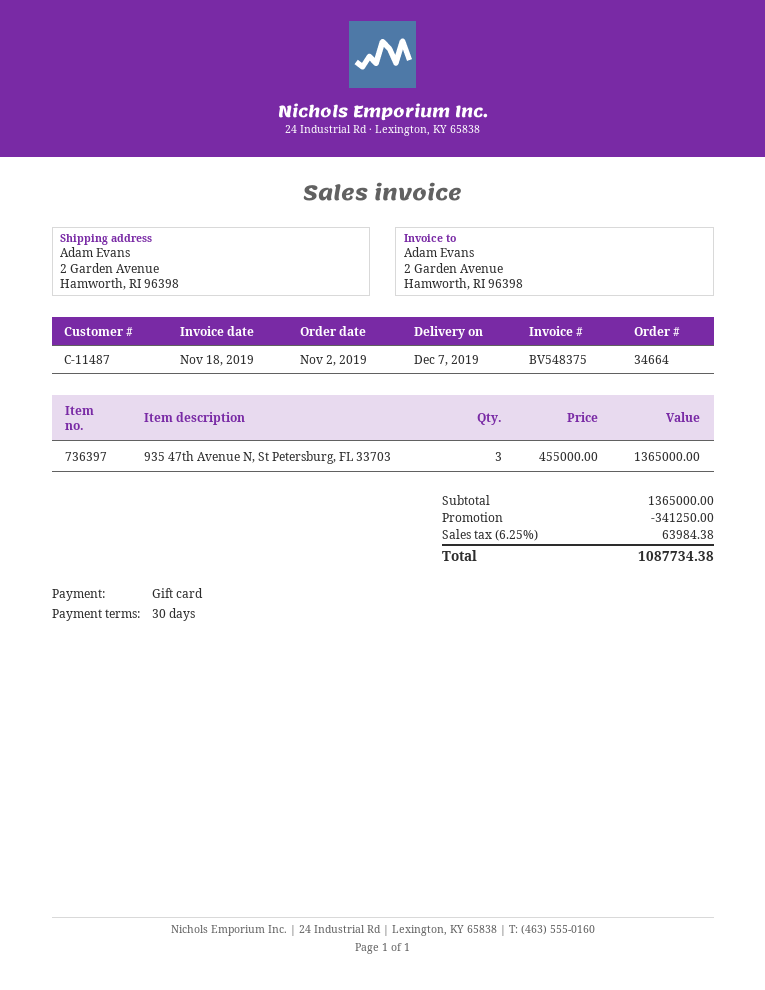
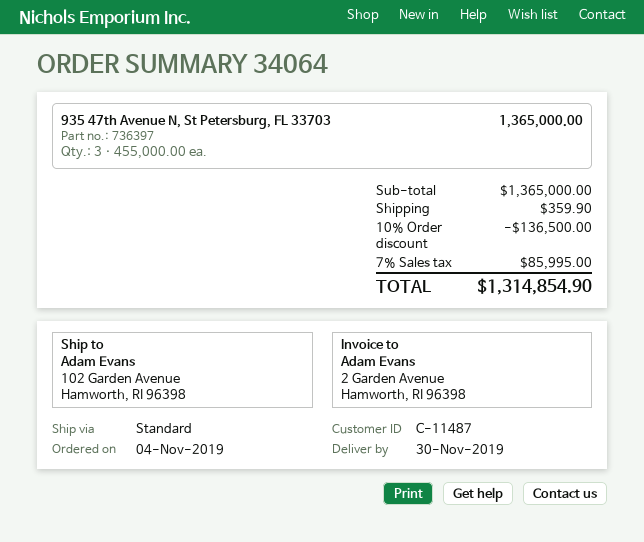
order number: 34664 -> 34064
order date: 2019-11-02 -> 2019-11-04
delivery date: 2019-12-07 -> 2019-11-30
ship to: 2 Garden Avenue, Hamworth, RI 96398 -> 102 Garden Avenue, Hamworth, RI 96398
discount: 341250.00 -> 136500.00
shipping: none -> 359.90
tax: 6.25% = 63984.38 -> 7% = 85995.00
total: 1087734.38 -> 1314854.90

